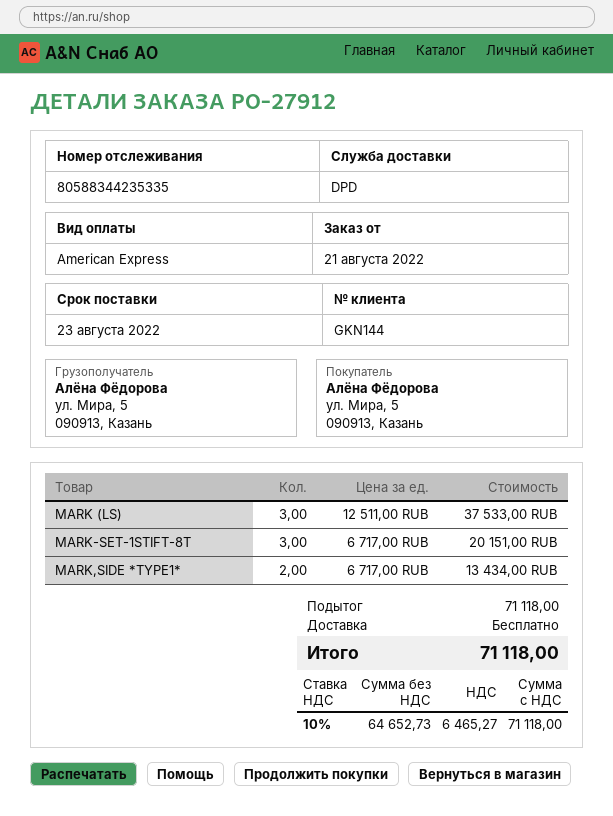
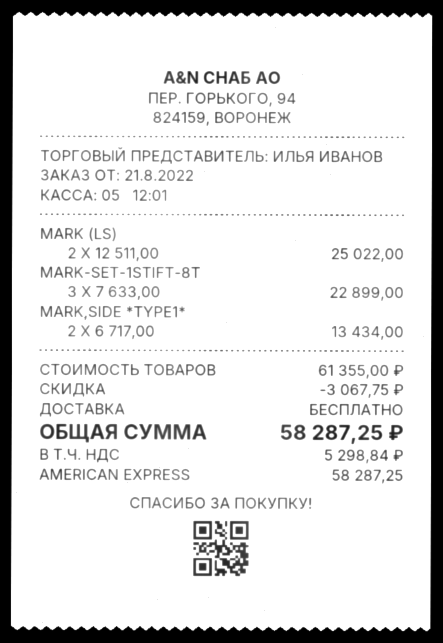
MARK (LS): 3 x 12511.00 = 37533.00 -> 2 x 12511.00 = 25022.00
MARK-SET-1STIFT-8T: 3 x 6717.00 = 20151.00 -> 3 x 7633.00 = 22899.00
subtotal: 71118.00 -> 61355.00
discount: none -> 3067.75
tax: 6465.27 -> 5298.84
total: 71118.00 -> 58287.25

